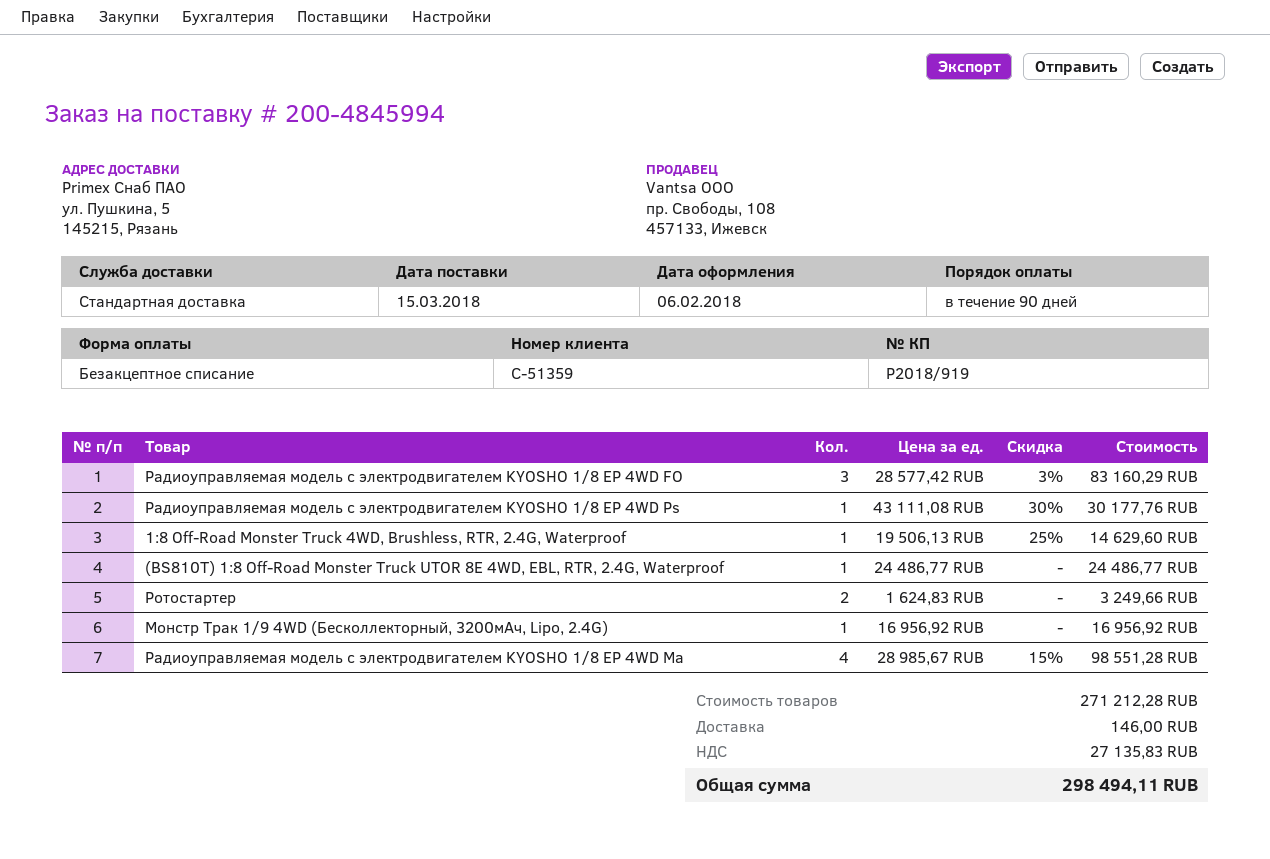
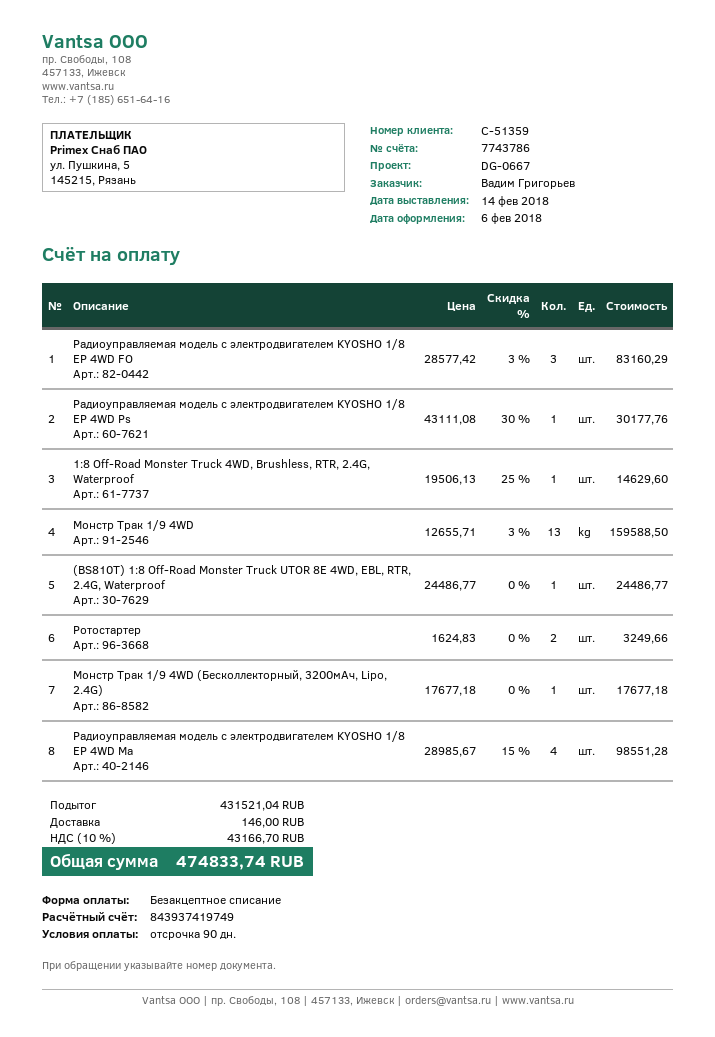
Монстр Трак 1/9 4WD (Бесколлекторный, 3200мАч, Lipo, 2.4G): 1 x 16956.92 = 16956.92 -> 1 x 17677.18 = 17677.18
Монстр Трак 1/9 4WD: none -> 13 x 12655.71 - 3% = 159588.50
subtotal: 271212.28 -> 431521.04
tax: 27135.83 -> 43166.70
total: 298494.11 -> 474833.74

